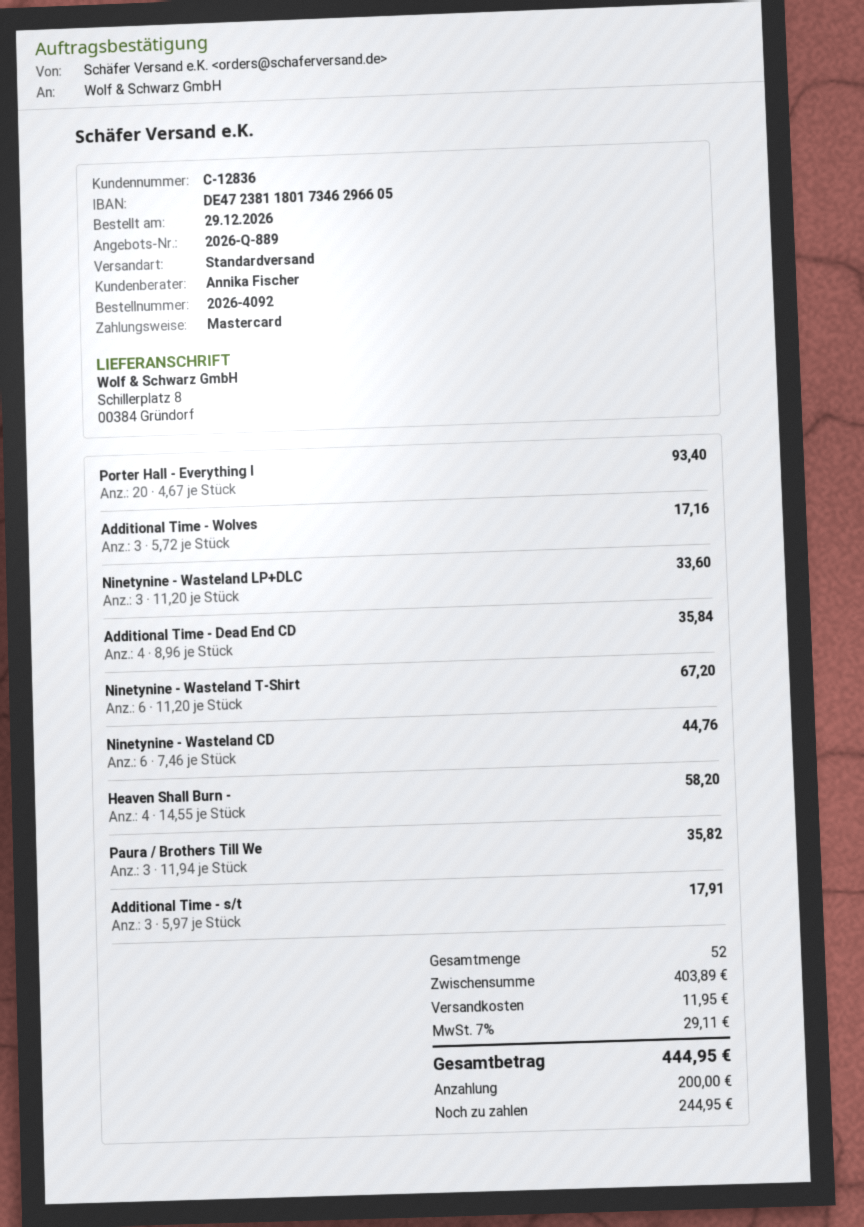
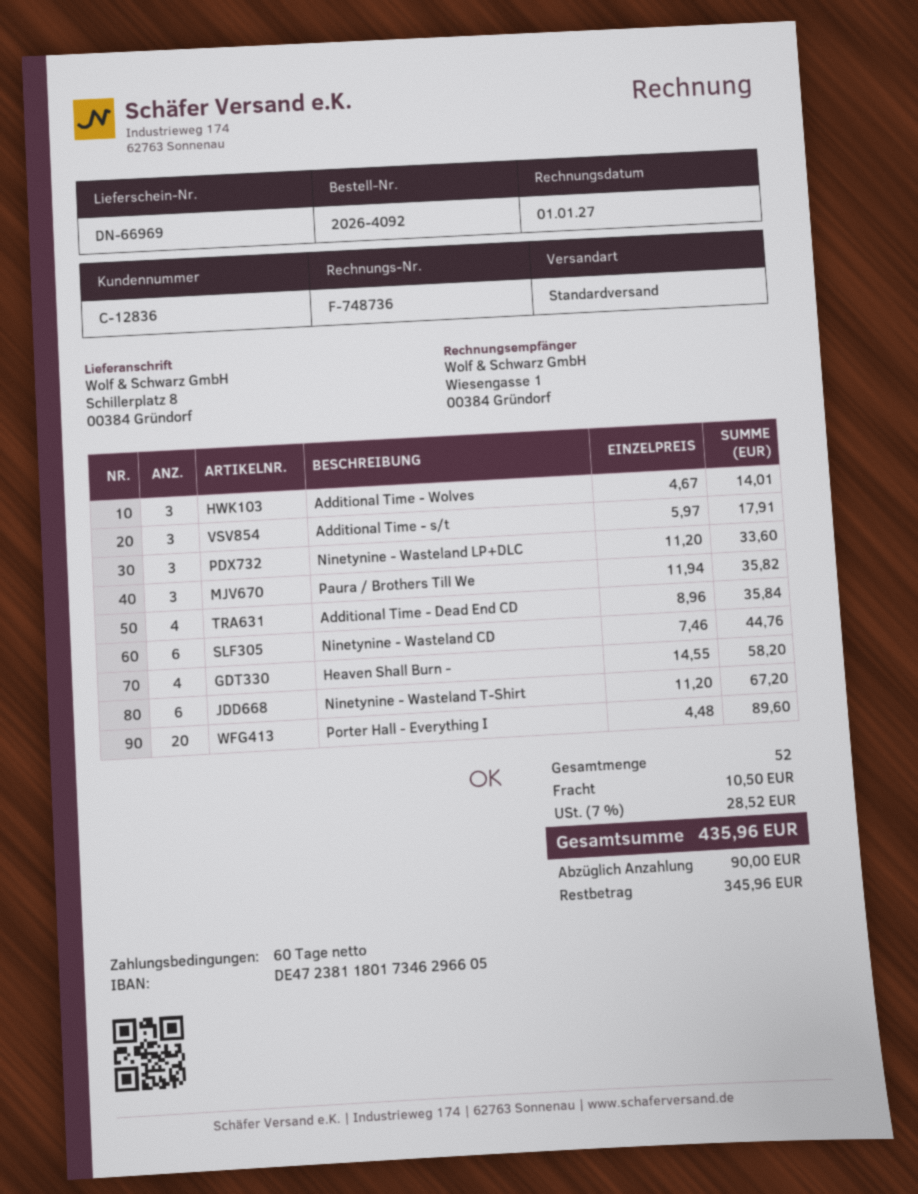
Porter Hall - Everything I: 20 x 4.67 = 93.40 -> 20 x 4.48 = 89.60
Additional Time - Wolves: 3 x 5.72 = 17.16 -> 3 x 4.67 = 14.01
shipping: 11.95 -> 10.50
tax: 7% = 29.11 -> 7% = 28.52
total: 444.95 -> 435.96
deposit: 200.00 -> 90.00
balance: 244.95 -> 345.96

